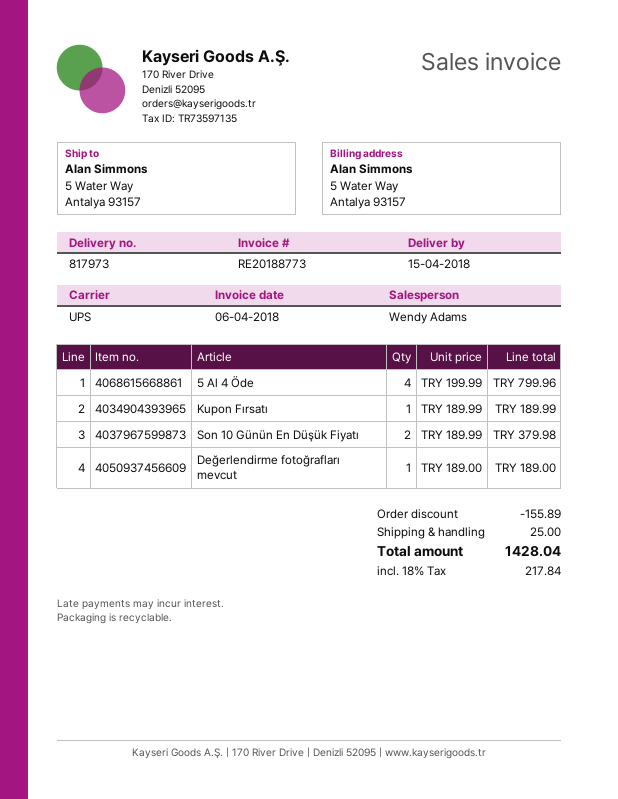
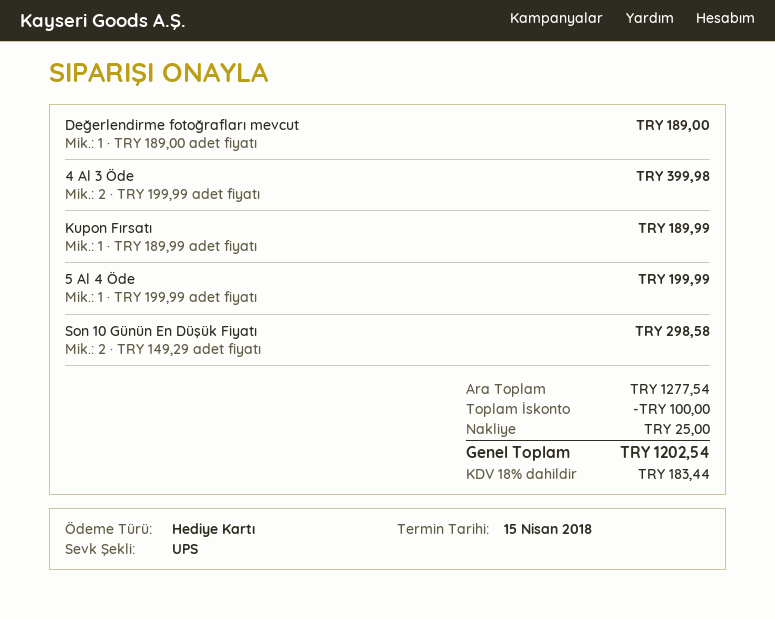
5 Al 4 Öde: 4 x 199.99 = 799.96 -> 1 x 199.99 = 199.99
Son 10 Günün En Düşük Fiyatı: 2 x 189.99 = 379.98 -> 2 x 149.29 = 298.58
4 Al 3 Öde: none -> 2 x 199.99 = 399.98
discount: 155.89 -> 100.00
tax: 18% = 217.84 -> 18% = 183.44
total: 1428.04 -> 1202.54

